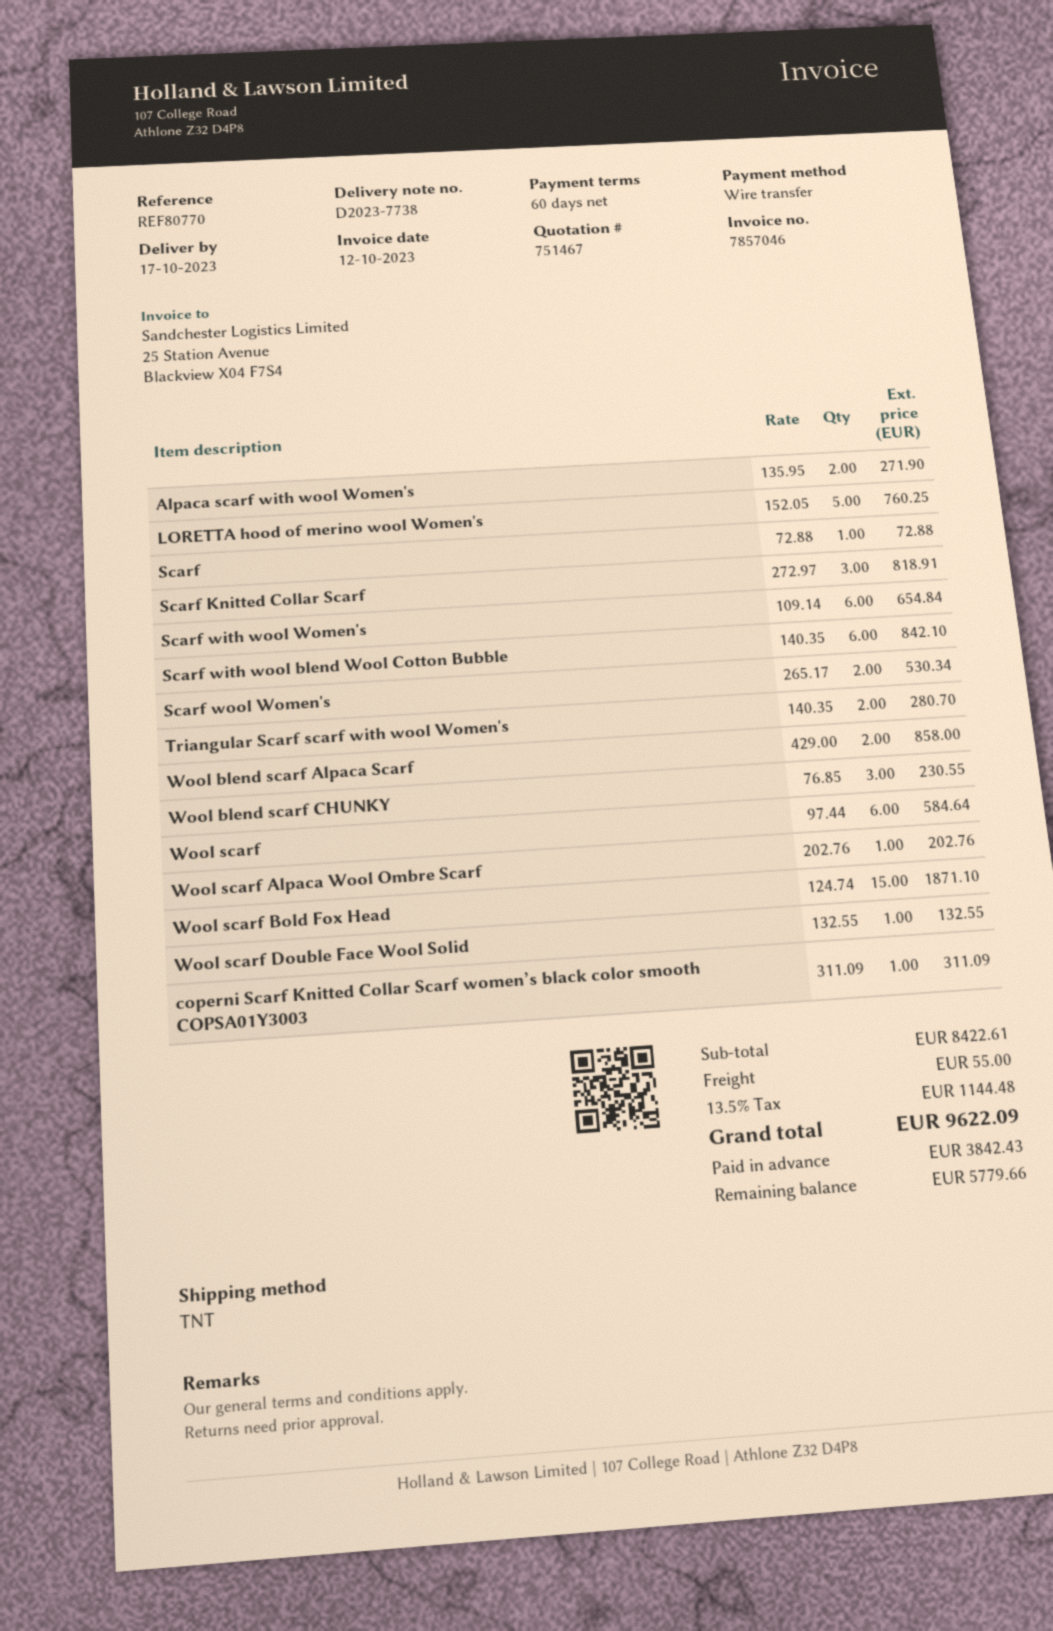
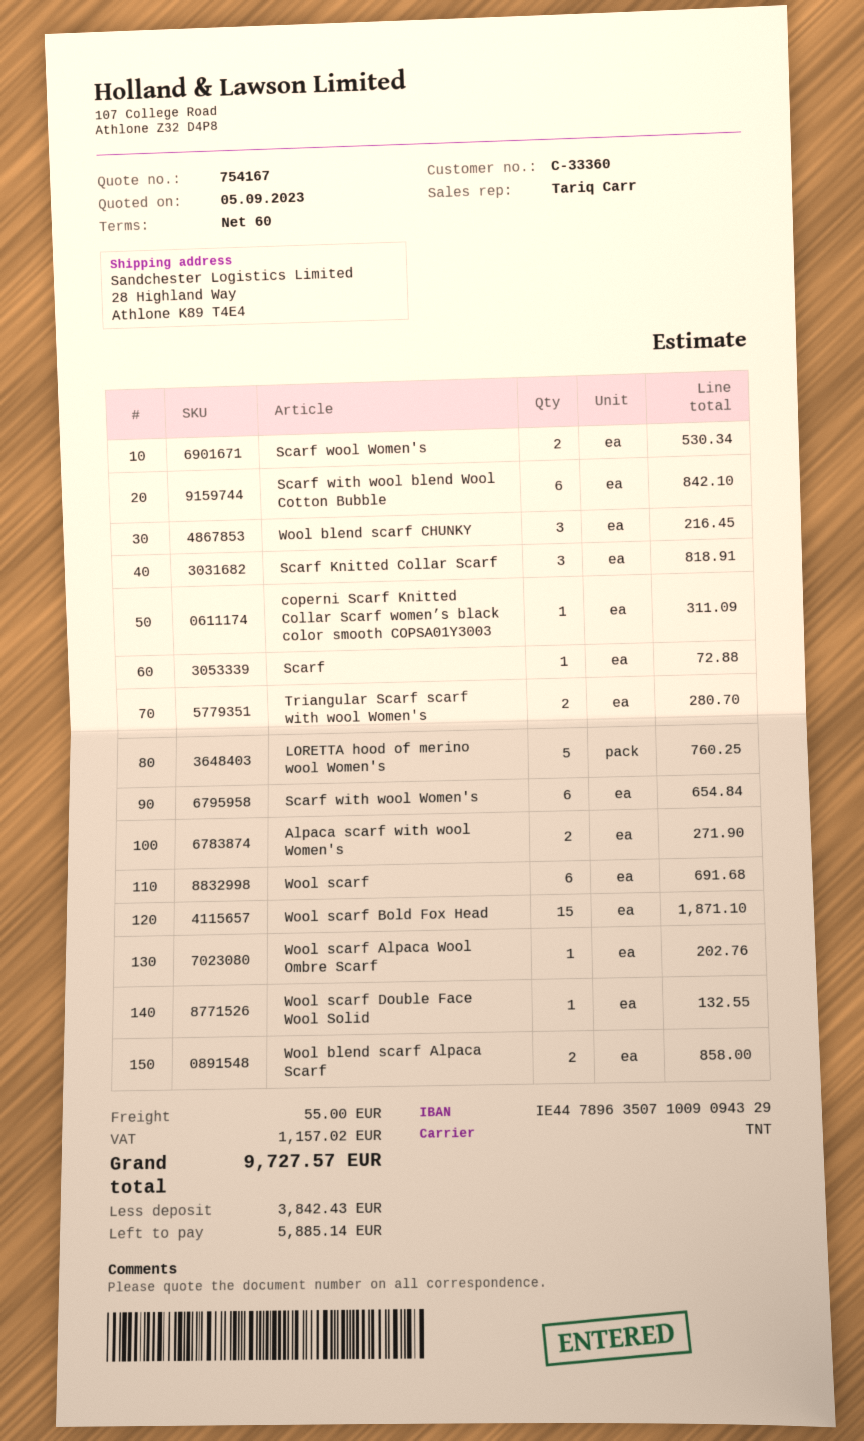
quote number: 751467 -> 754167
Wool blend scarf CHUNKY: 3 for 230.55 -> 3 for 216.45
Wool scarf: 6 for 584.64 -> 6 for 691.68
tax: 1144.48 -> 1157.02
total: 9622.09 -> 9727.57
balance: 5779.66 -> 5885.14

